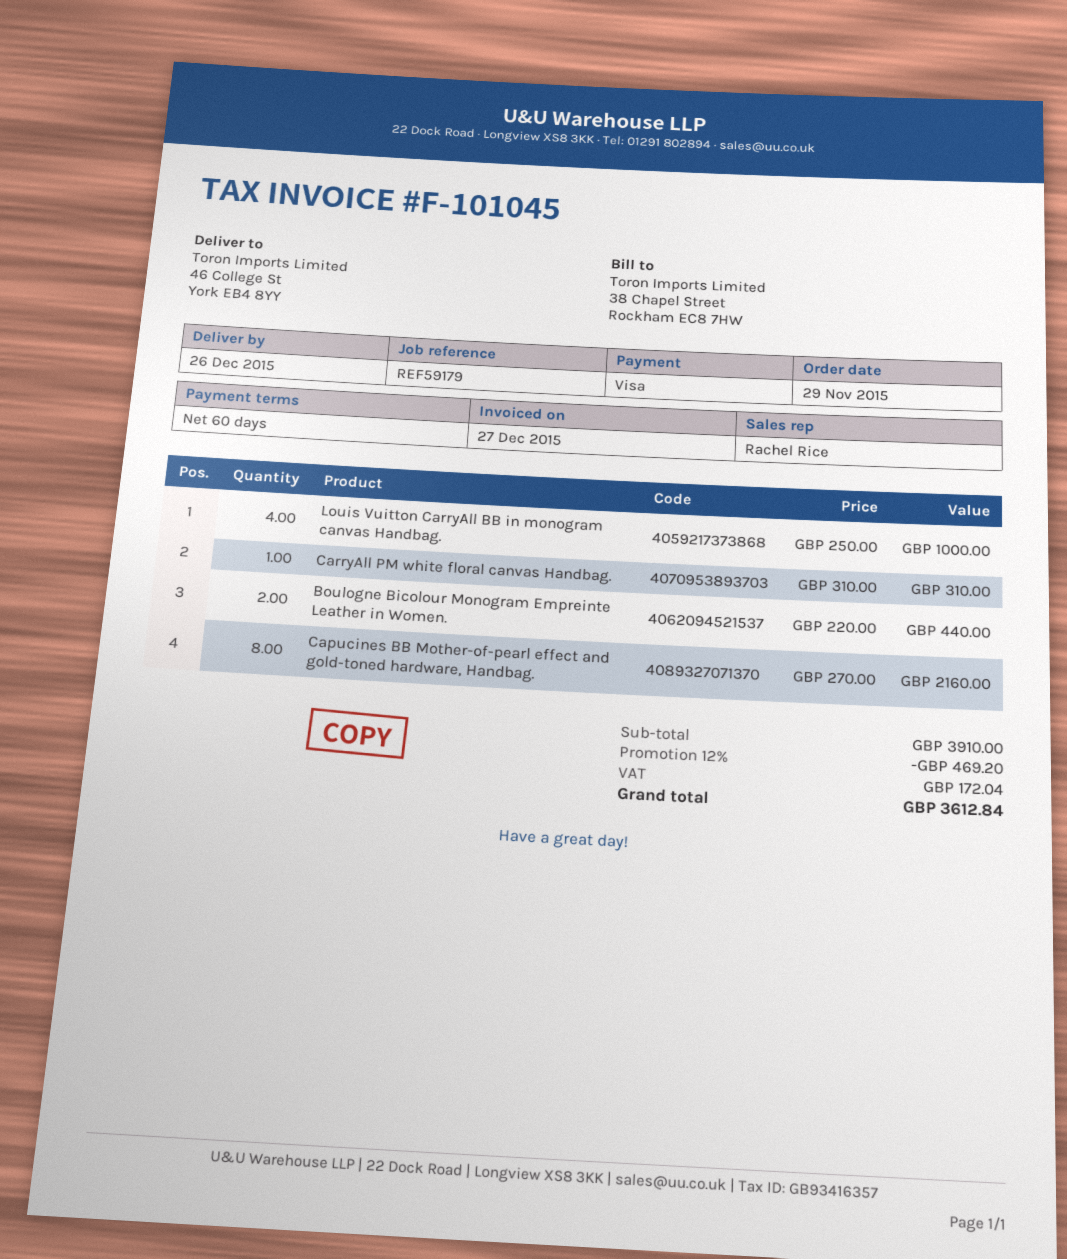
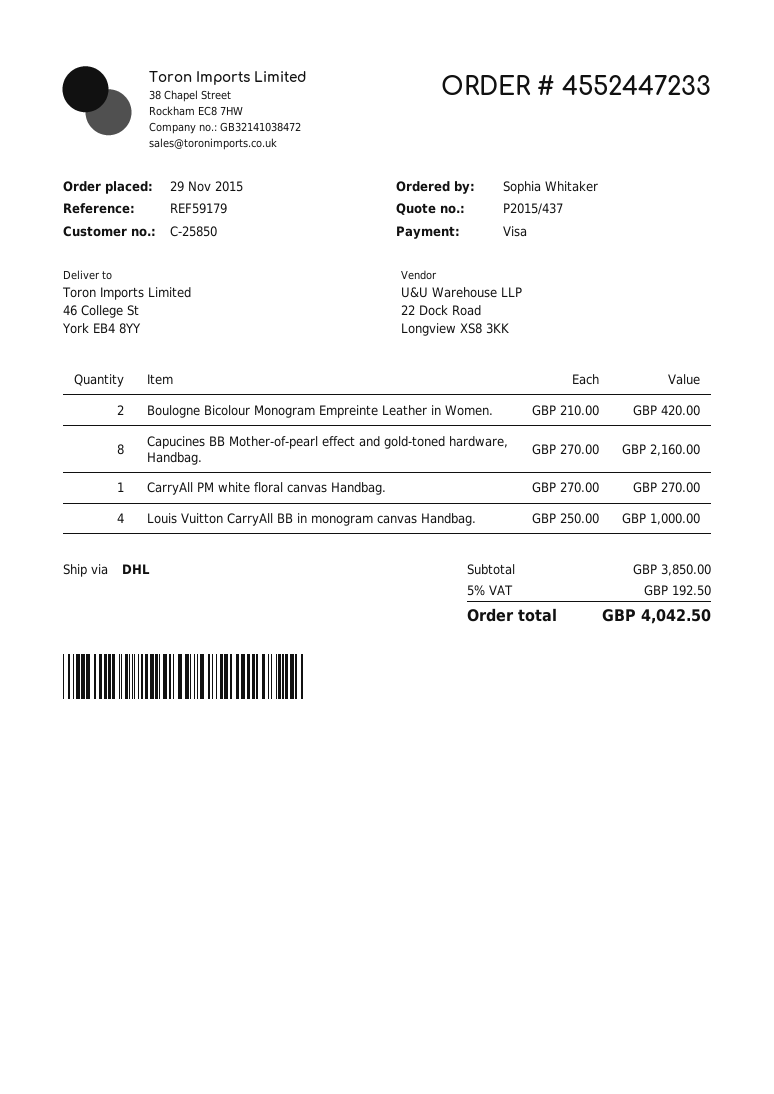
CarryAll PM white floral canvas Handbag.: 1 x 310.00 = 310.00 -> 1 x 270.00 = 270.00
Boulogne Bicolour Monogram Empreinte Leather in Women.: 2 x 220.00 = 440.00 -> 2 x 210.00 = 420.00
subtotal: 3910.00 -> 3850.00
discount: 12% = 469.20 -> none
tax: 172.04 -> 192.50
total: 3612.84 -> 4042.50

